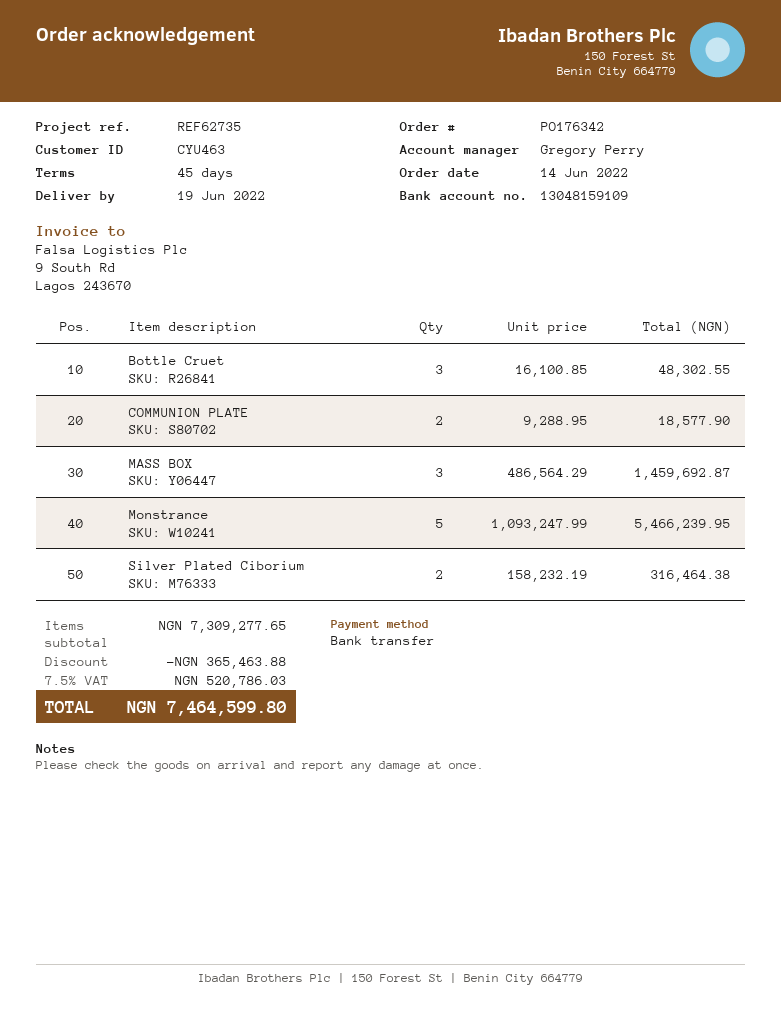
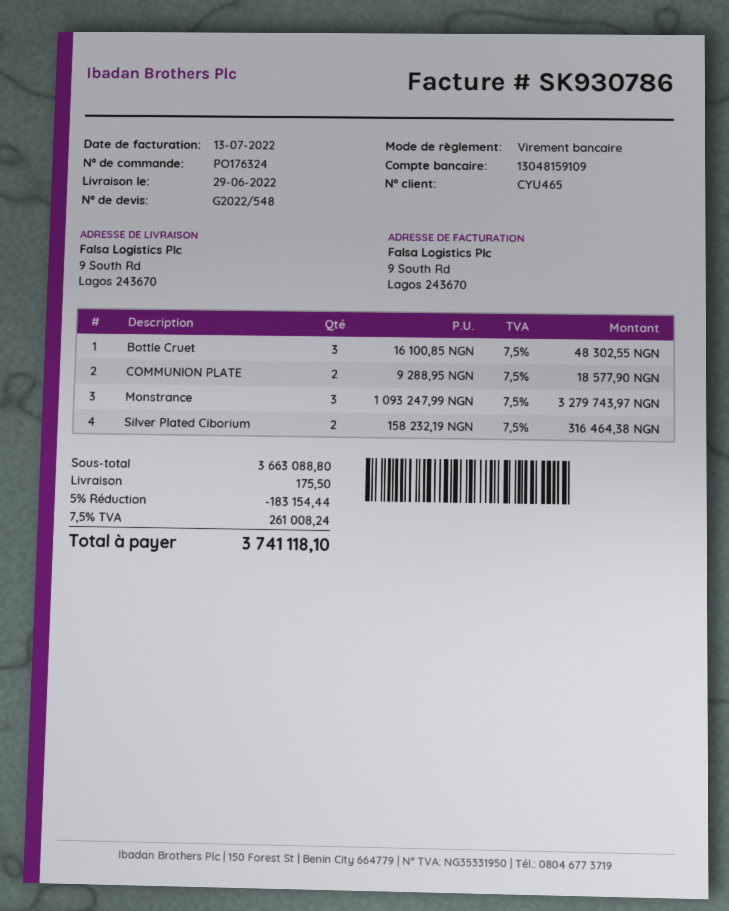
order number: PO176342 -> PO176324
delivery date: 2022-06-19 -> 2022-06-29
customer number: CYU463 -> CYU465
MASS BOX: 3 x 486564.29 = 1459692.87 -> none
Monstrance: 5 x 1093247.99 = 5466239.95 -> 3 x 1093247.99 = 3279743.97
subtotal: 7309277.65 -> 3663088.80
discount: 365463.88 -> 183154.44
shipping: none -> 175.50
tax: 7.5% = 520786.03 -> 7.5% = 261008.24
total: 7464599.80 -> 3741118.10

